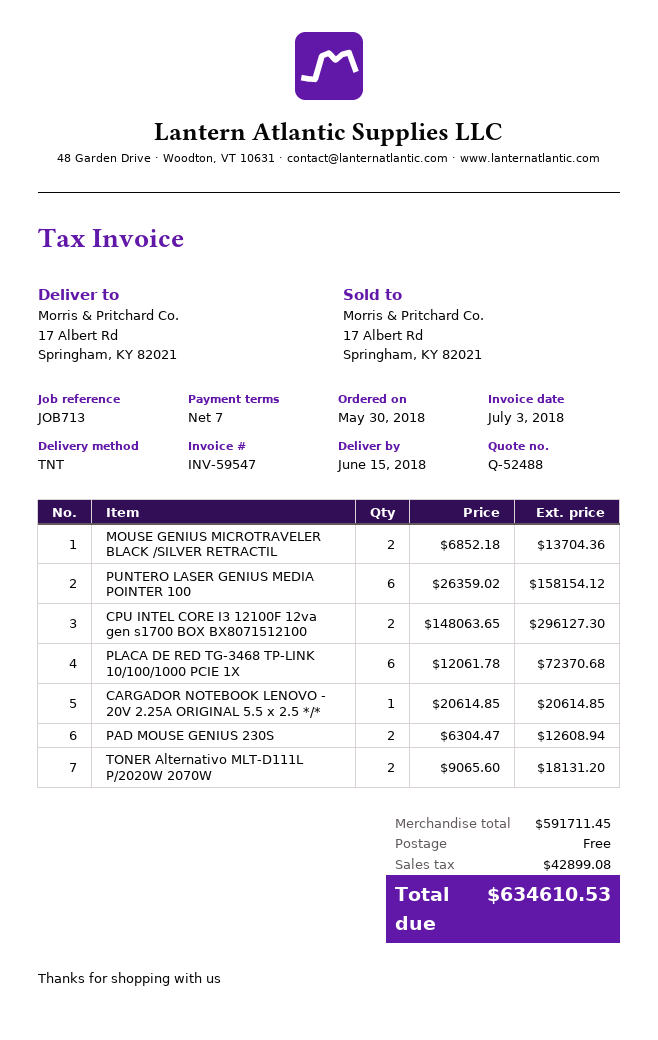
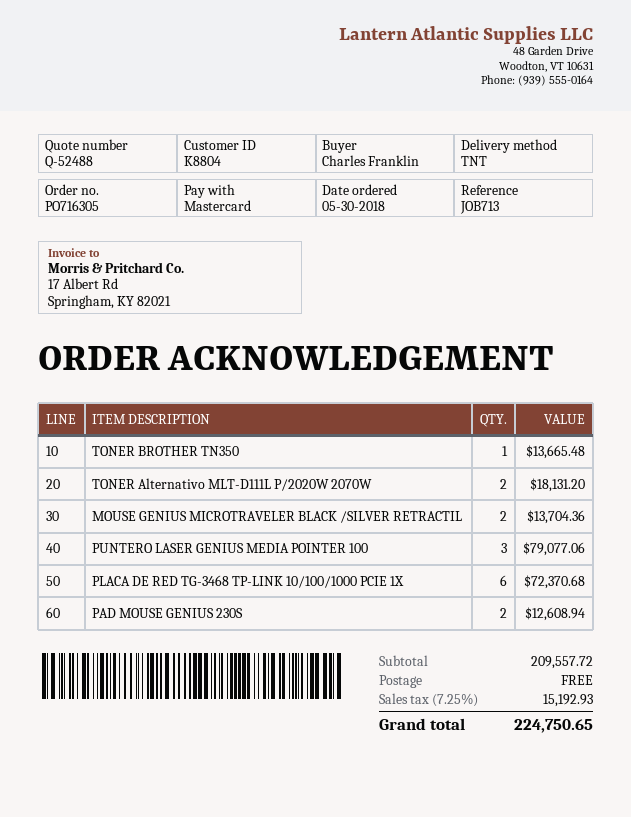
PUNTERO LASER GENIUS MEDIA POINTER 100: 6 for 158154.12 -> 3 for 79077.06
CPU INTEL CORE I3 12100F 12va gen s1700 BOX BX8071512100: 2 for 296127.30 -> none
CARGADOR NOTEBOOK LENOVO - 20V 2.25A ORIGINAL 5.5 x 2.5 */*: 1 for 20614.85 -> none
TONER BROTHER TN350: none -> 1 for 13665.48
subtotal: 591711.45 -> 209557.72
tax: 42899.08 -> 15192.93
total: 634610.53 -> 224750.65

